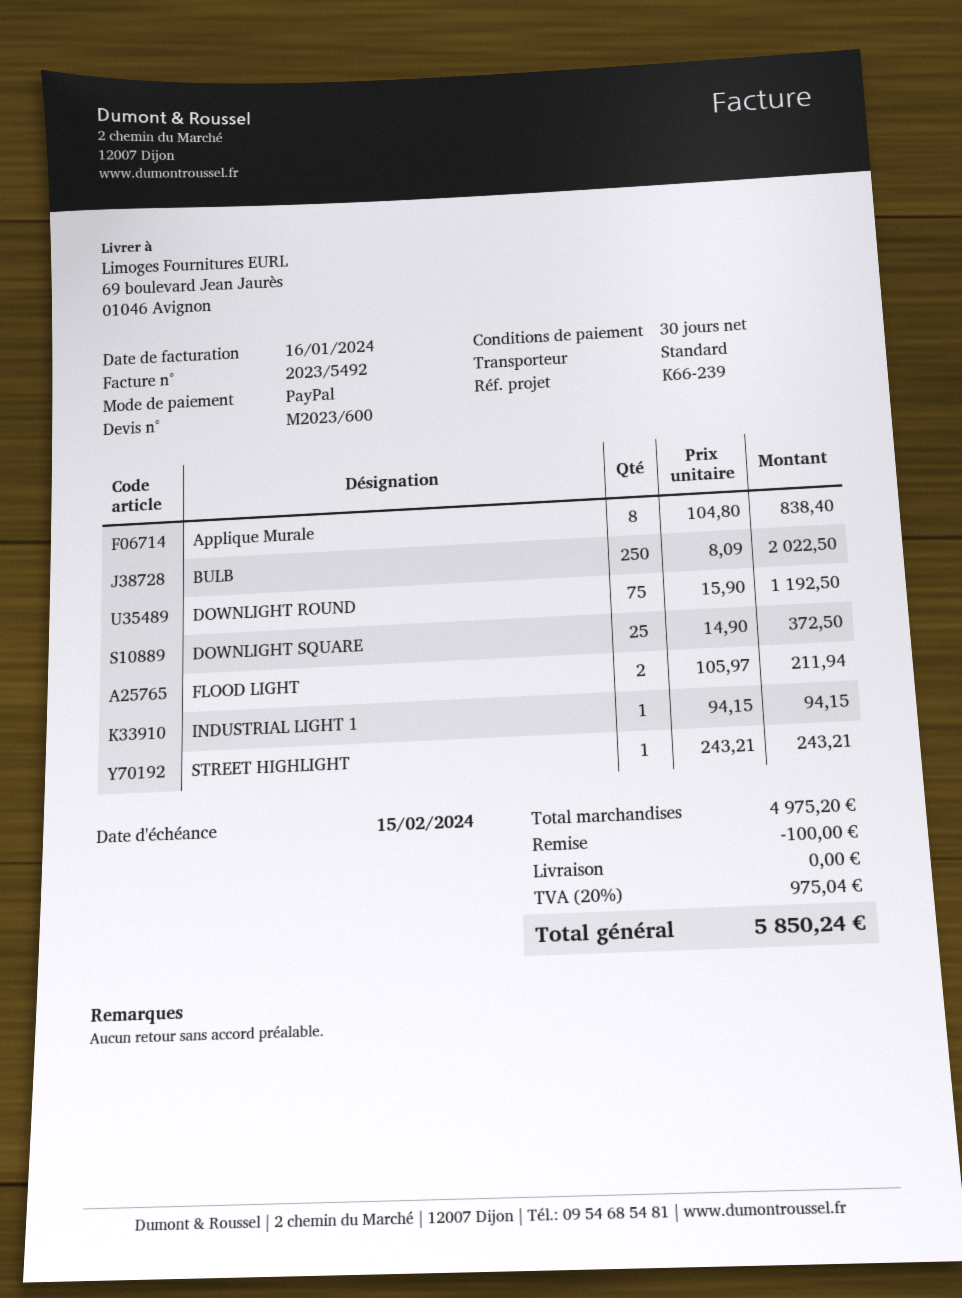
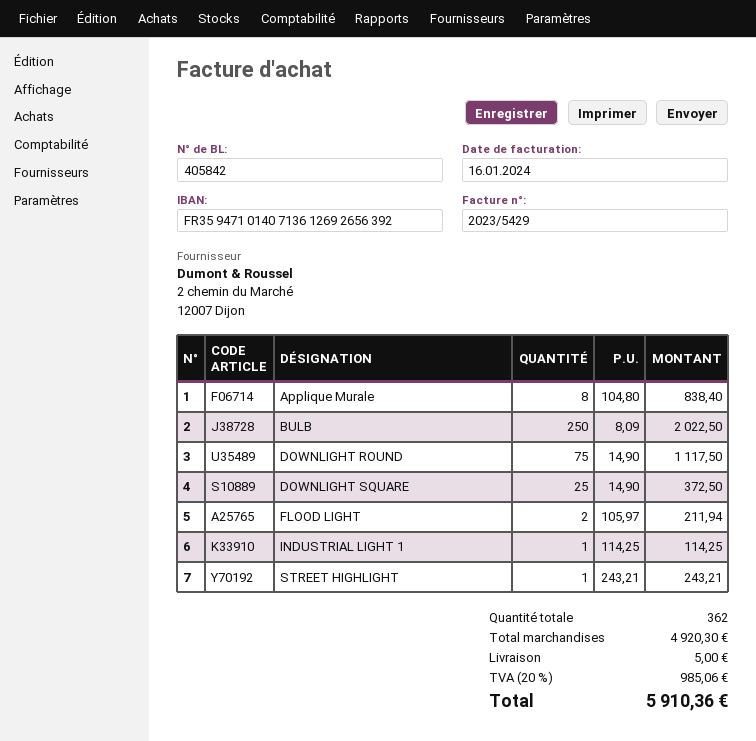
invoice number: 2023/5492 -> 2023/5429
DOWNLIGHT ROUND: 75 x 15.90 = 1192.50 -> 75 x 14.90 = 1117.50
INDUSTRIAL LIGHT 1: 1 x 94.15 = 94.15 -> 1 x 114.25 = 114.25
subtotal: 4975.20 -> 4920.30
discount: 100.00 -> none
shipping: 0.00 -> 5.00
tax: 20% = 975.04 -> 20% = 985.06
total: 5850.24 -> 5910.36

